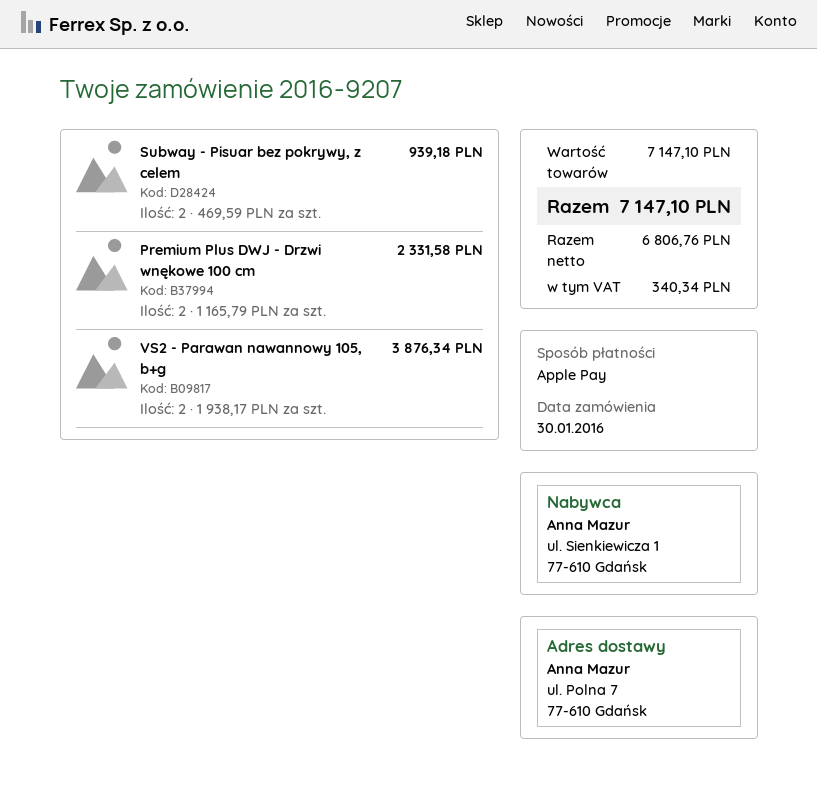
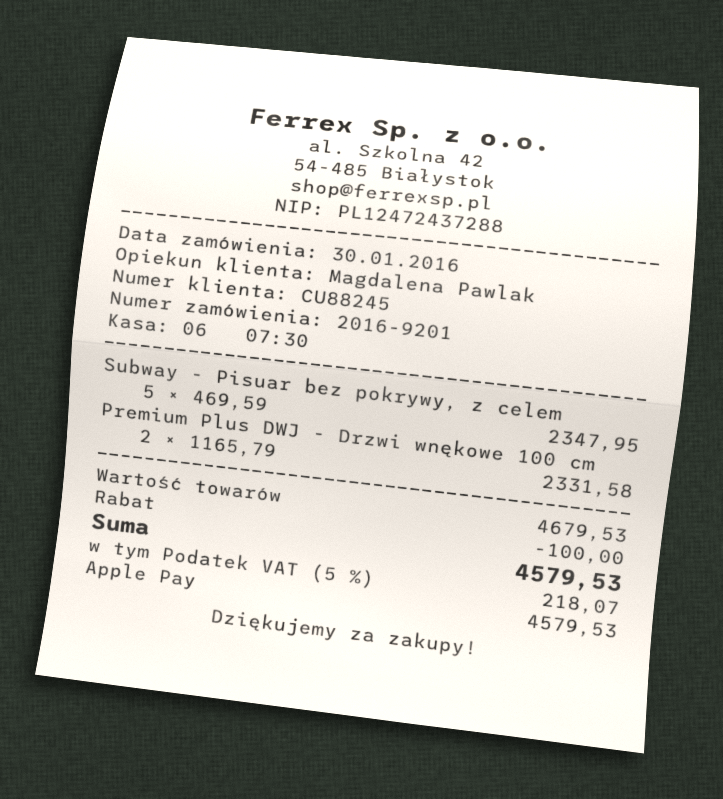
order number: 2016-9207 -> 2016-9201
Subway - Pisuar bez pokrywy, z celem: 2 x 469.59 = 939.18 -> 5 x 469.59 = 2347.95
VS2 - Parawan nawannowy 105, b+g: 2 x 1938.17 = 3876.34 -> none
subtotal: 7147.10 -> 4679.53
discount: none -> 100.00
tax: 340.34 -> 218.07
total: 7147.10 -> 4579.53

